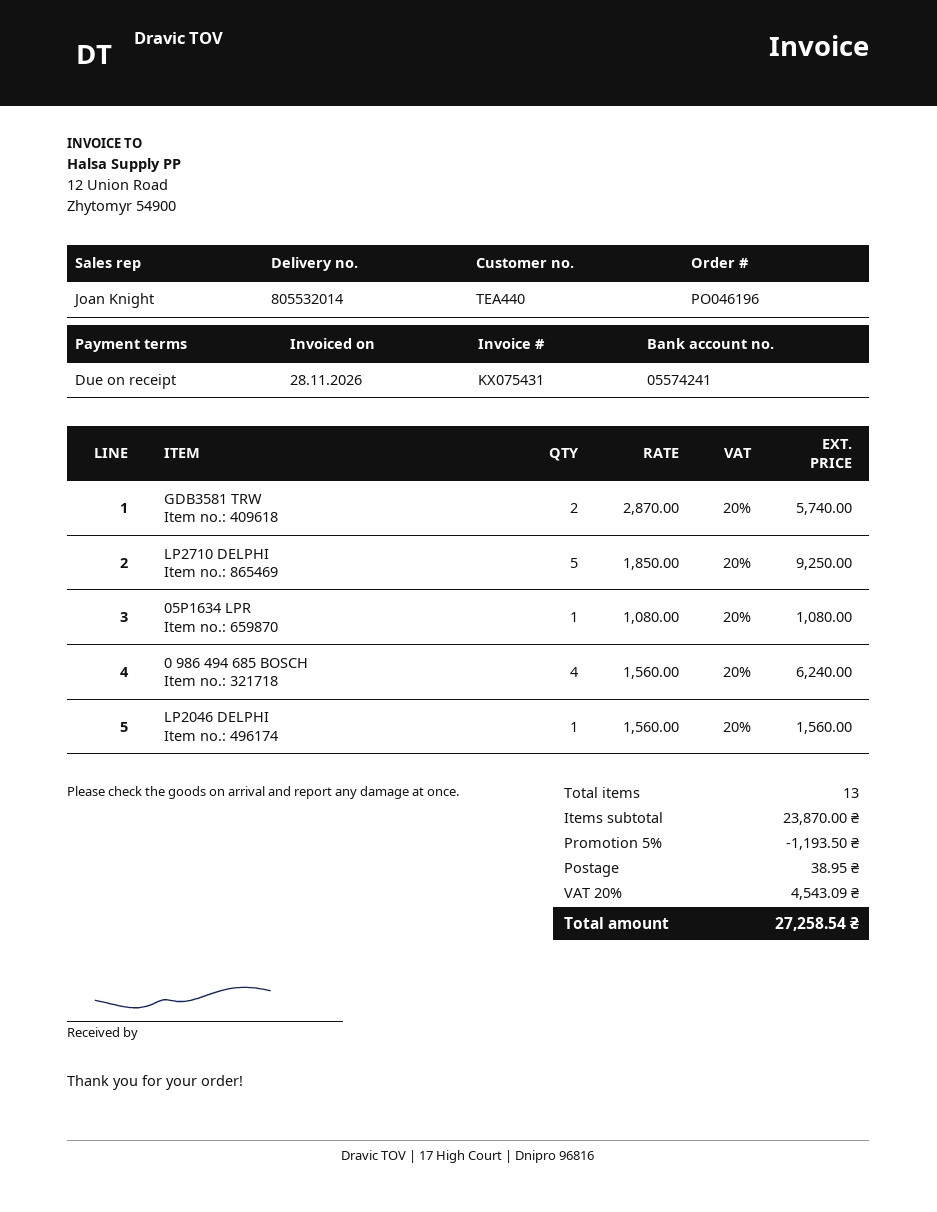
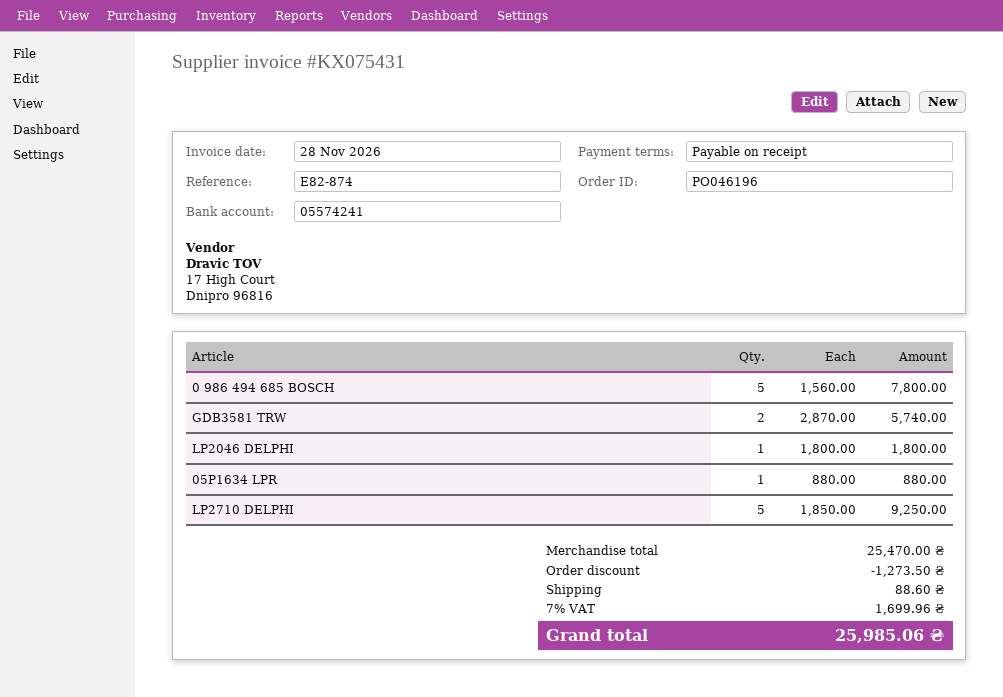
05P1634 LPR: 1 x 1080.00 = 1080.00 -> 1 x 880.00 = 880.00
0 986 494 685 BOSCH: 4 x 1560.00 = 6240.00 -> 5 x 1560.00 = 7800.00
LP2046 DELPHI: 1 x 1560.00 = 1560.00 -> 1 x 1800.00 = 1800.00
subtotal: 23870.00 -> 25470.00
discount: 1193.50 -> 1273.50
shipping: 38.95 -> 88.60
tax: 20% = 4543.09 -> 7% = 1699.96
total: 27258.54 -> 25985.06

